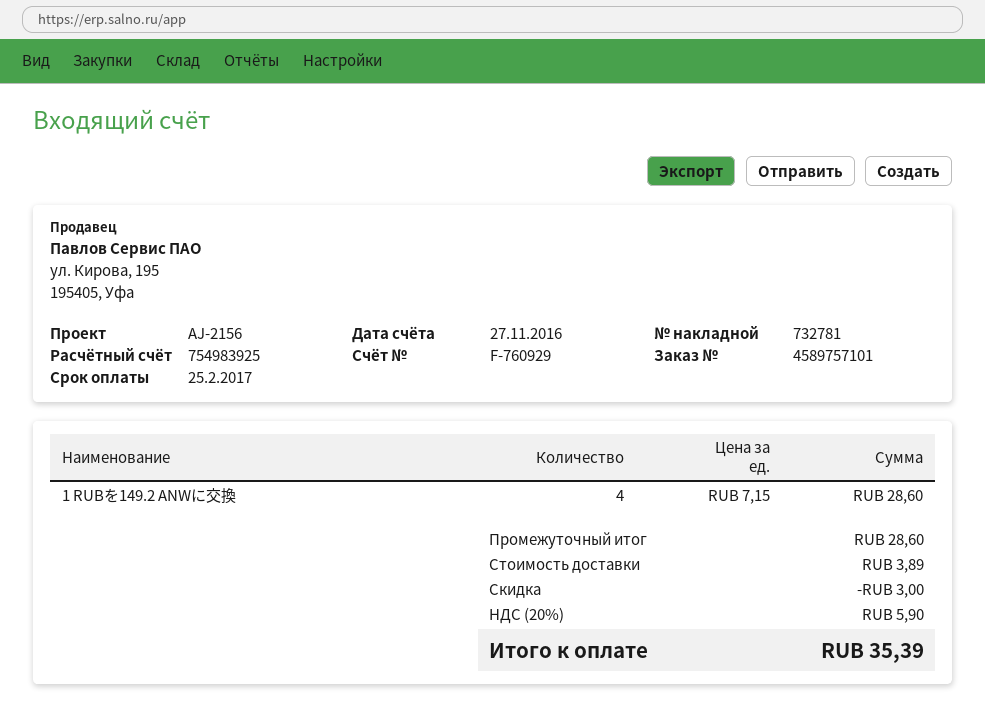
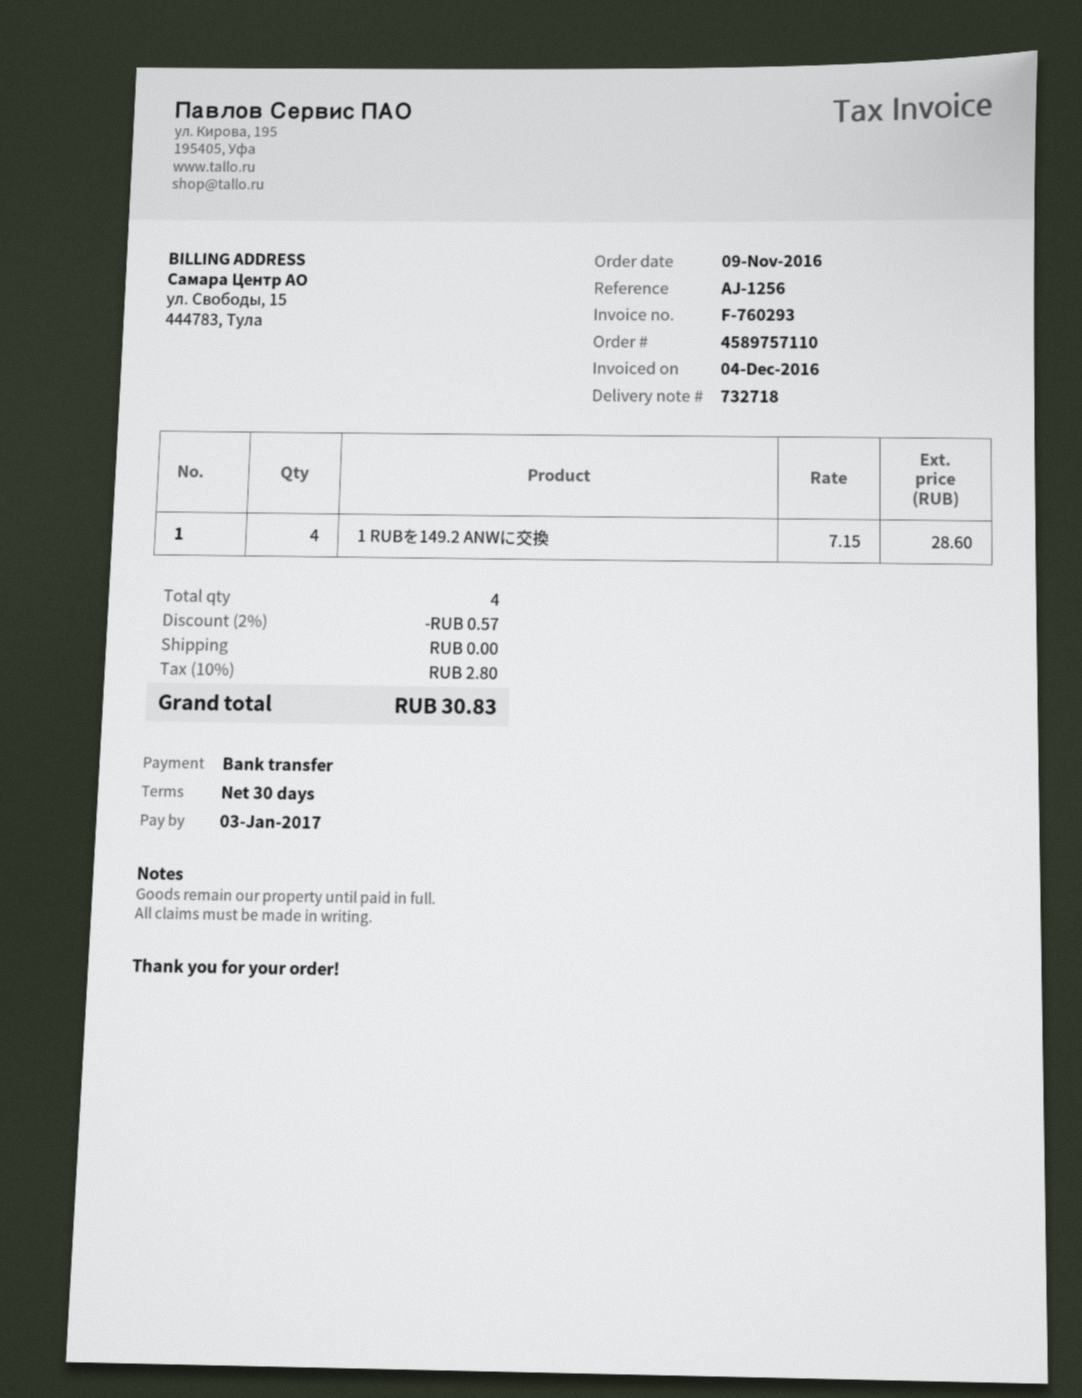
order number: 4589757101 -> 4589757110
delivery note number: 732781 -> 732718
invoice number: F-760929 -> F-760293
invoice date: 2016-11-27 -> 2016-12-04
due date: 2017-02-25 -> 2017-01-03
reference: AJ-2156 -> AJ-1256
discount: 3.00 -> 0.57
shipping: 3.89 -> 0.00
tax: 20% = 5.90 -> 10% = 2.80
total: 35.39 -> 30.83

